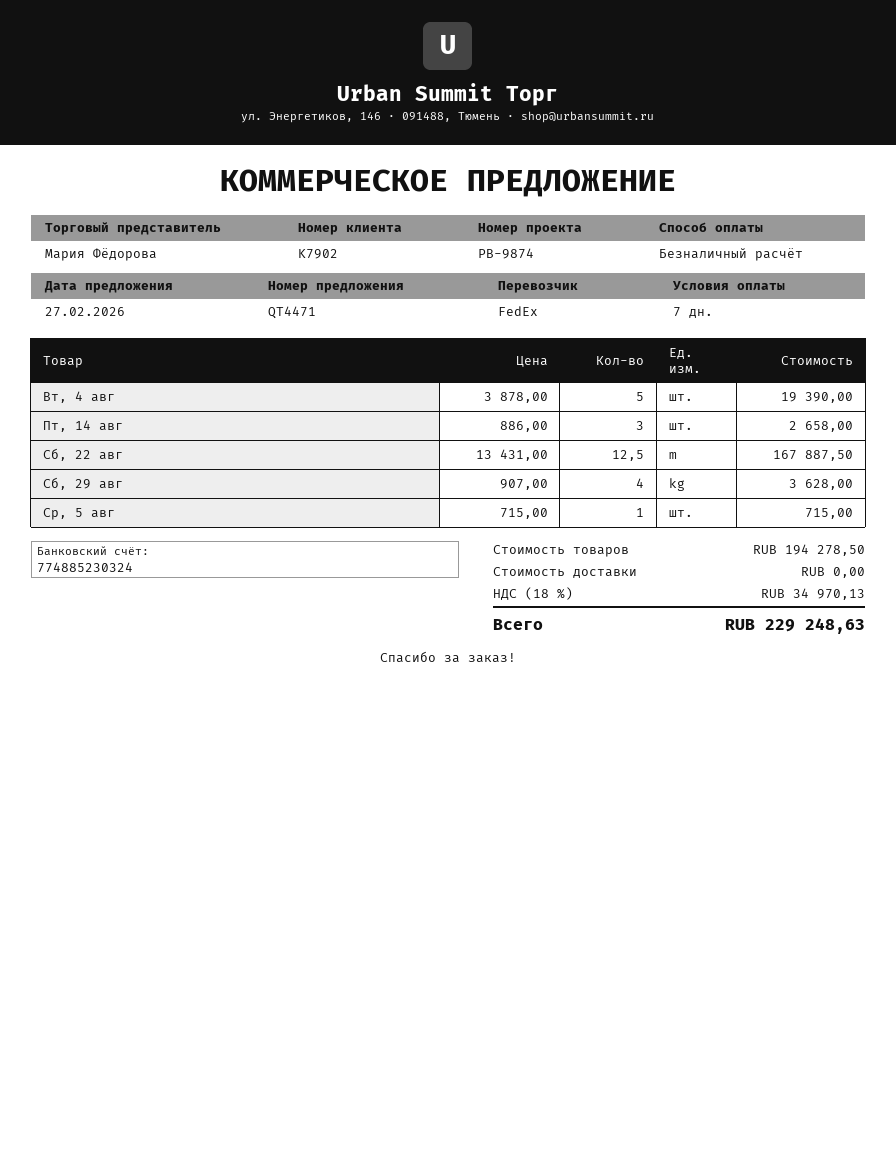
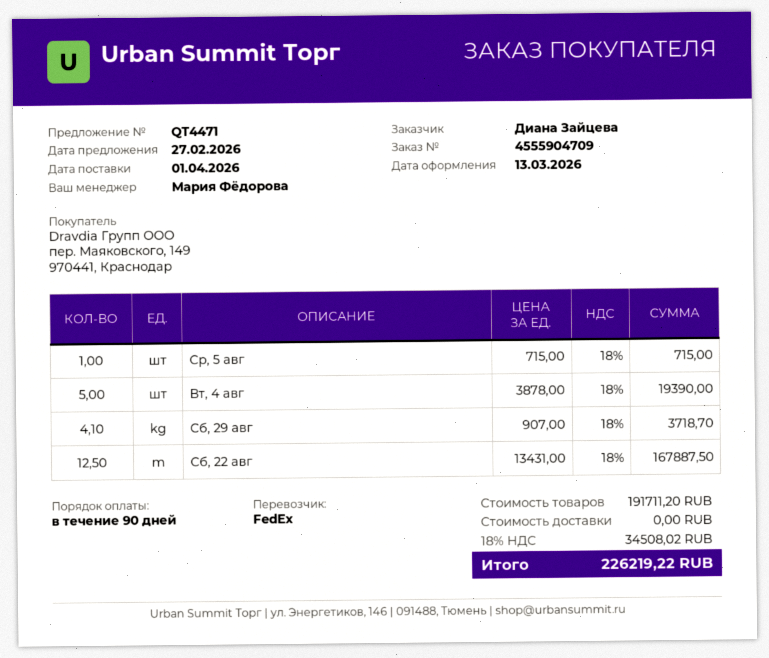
payment terms: 7 days -> 90 days
Пт, 14 авг: 3 x 886.00 = 2658.00 -> none
Сб, 29 авг: 4 x 907.00 = 3628.00 -> 4.1 x 907.00 = 3718.70
subtotal: 194278.50 -> 191711.20
tax: 18% = 34970.13 -> 18% = 34508.02
total: 229248.63 -> 226219.22

